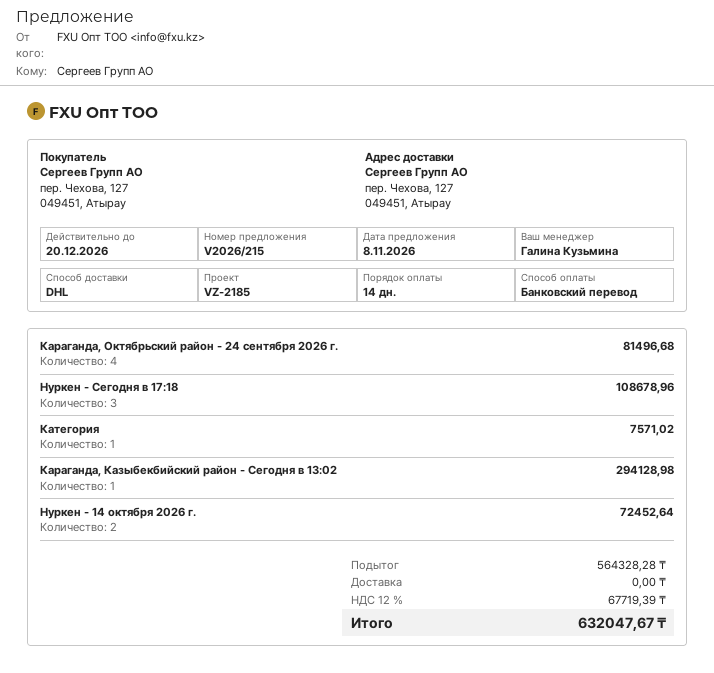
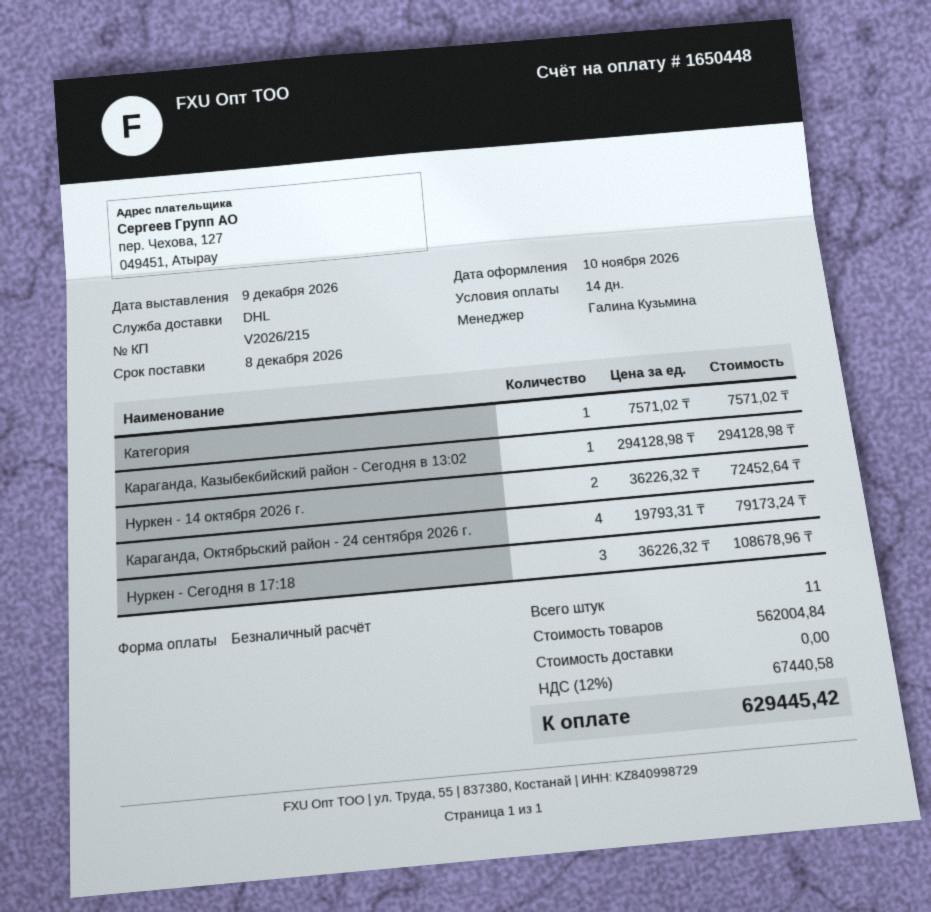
Караганда, Октябрьский район - 24 сентября 2026 г.: 4 for 81496.68 -> 4 for 79173.24
subtotal: 564328.28 -> 562004.84
tax: 12% = 67719.39 -> 12% = 67440.58
total: 632047.67 -> 629445.42

